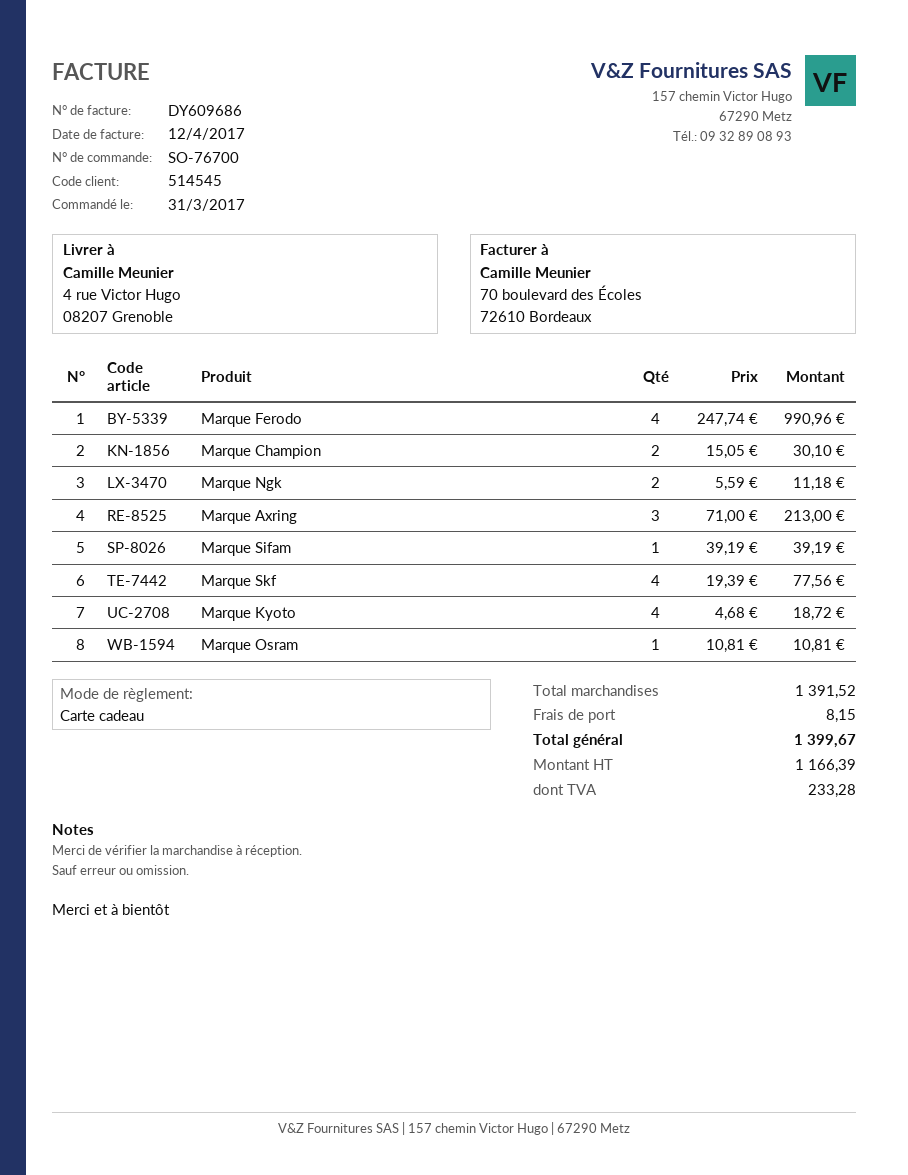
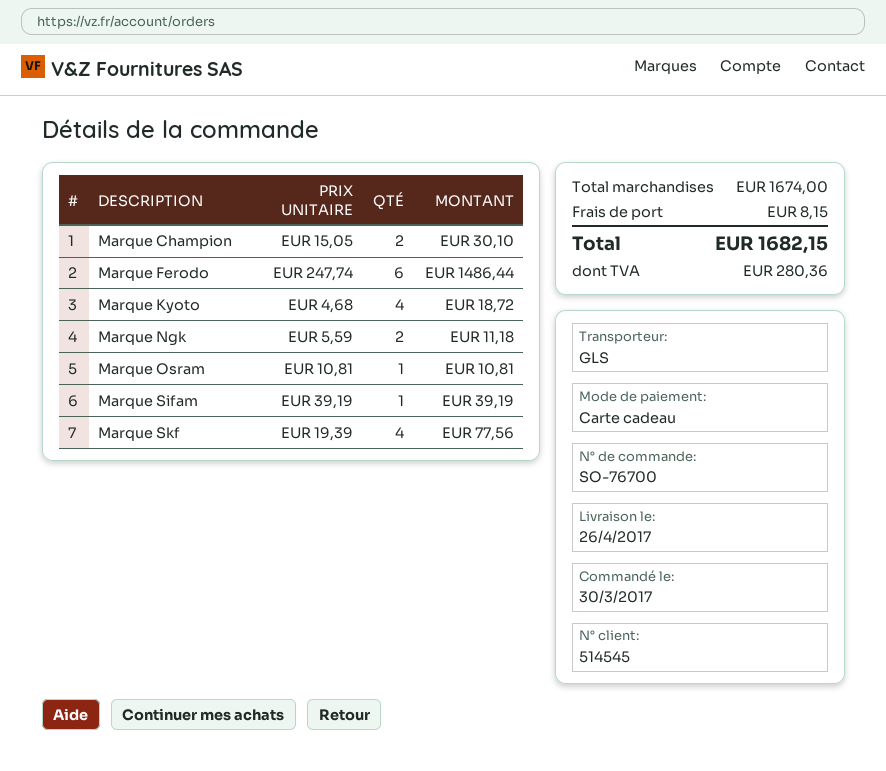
order date: 2017-03-31 -> 2017-03-30
Marque Ferodo: 4 x 247.74 = 990.96 -> 6 x 247.74 = 1486.44
Marque Axring: 3 x 71.00 = 213.00 -> none
subtotal: 1391.52 -> 1674.00
tax: 233.28 -> 280.36
total: 1399.67 -> 1682.15

